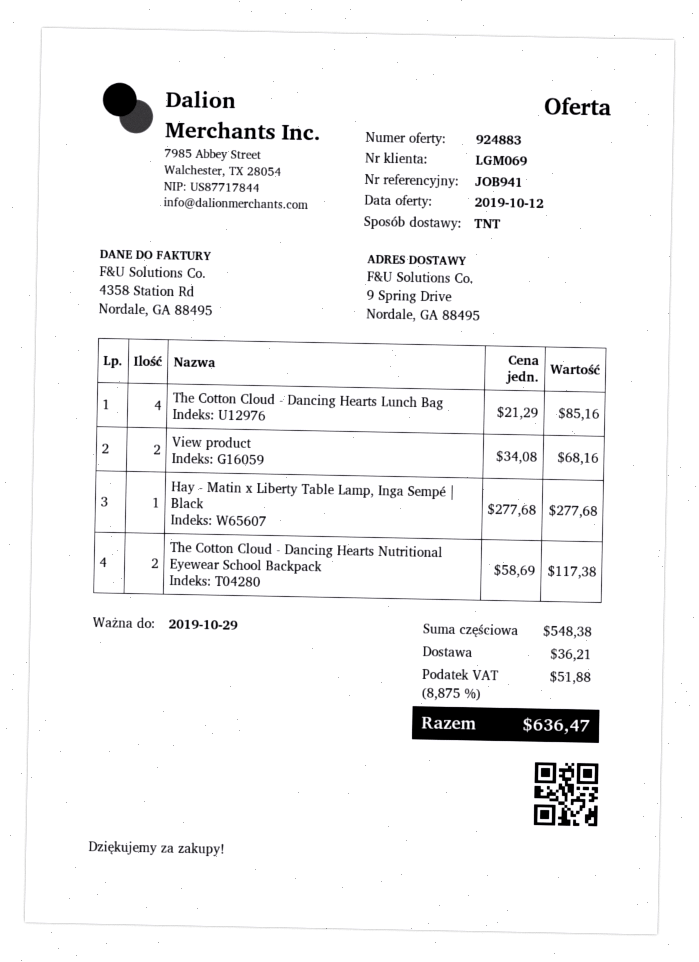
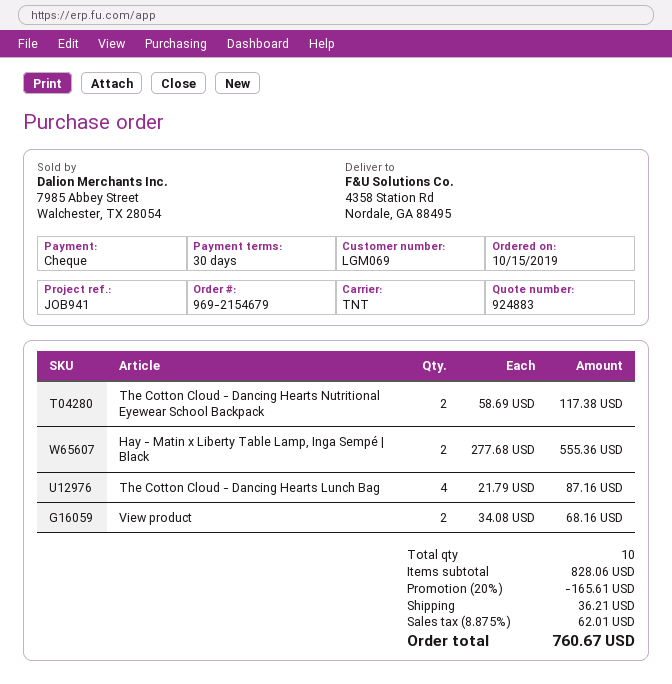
ship to: 9 Spring Drive, Nordale, GA 88495 -> 4358 Station Rd, Nordale, GA 88495
The Cotton Cloud - Dancing Hearts Lunch Bag: 4 x 21.29 = 85.16 -> 4 x 21.79 = 87.16
Hay - Matin x Liberty Table Lamp, Inga Sempé | Black: 1 x 277.68 = 277.68 -> 2 x 277.68 = 555.36
subtotal: 548.38 -> 828.06
discount: none -> 20% = 165.61
tax: 8.875% = 51.88 -> 8.875% = 62.01
total: 636.47 -> 760.67

